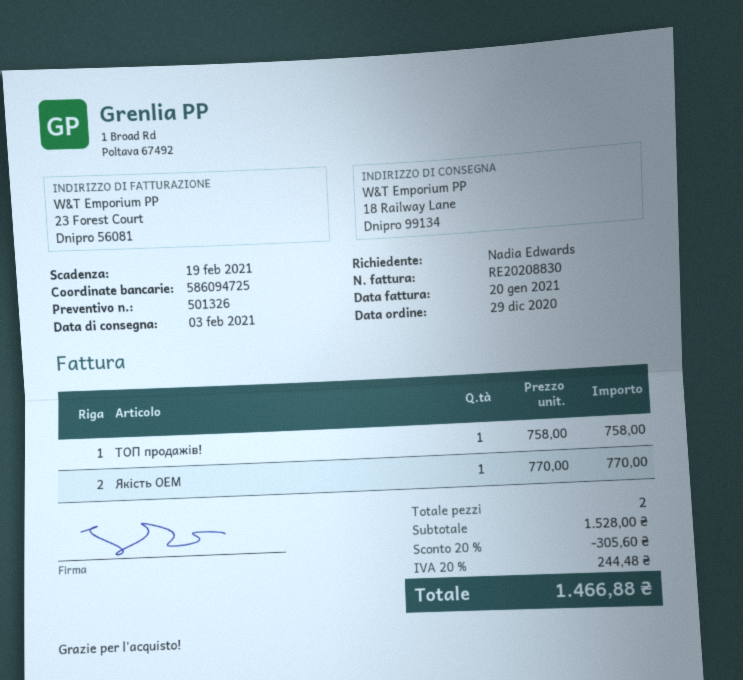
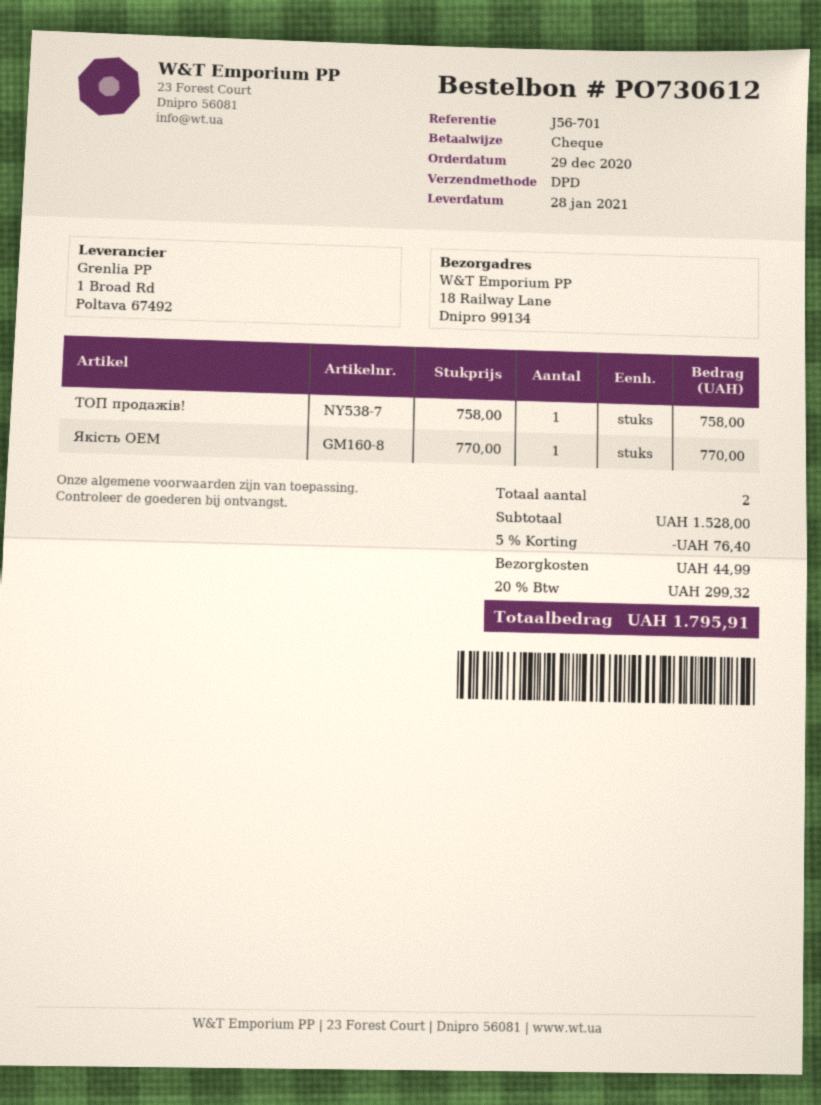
delivery date: 2021-02-03 -> 2021-01-28
discount: 20% = 305.60 -> 5% = 76.40
shipping: none -> 44.99
tax: 20% = 244.48 -> 20% = 299.32
total: 1466.88 -> 1795.91

